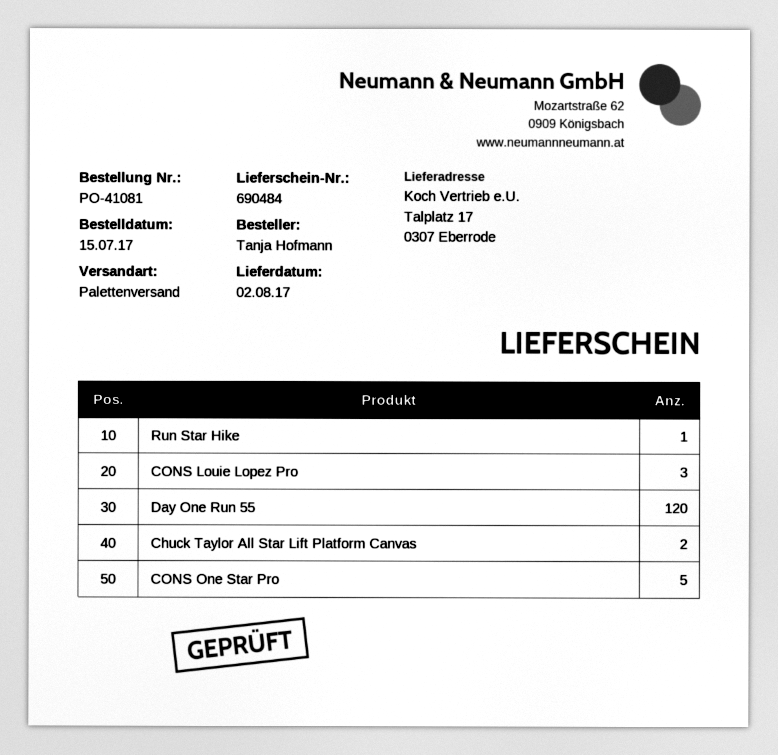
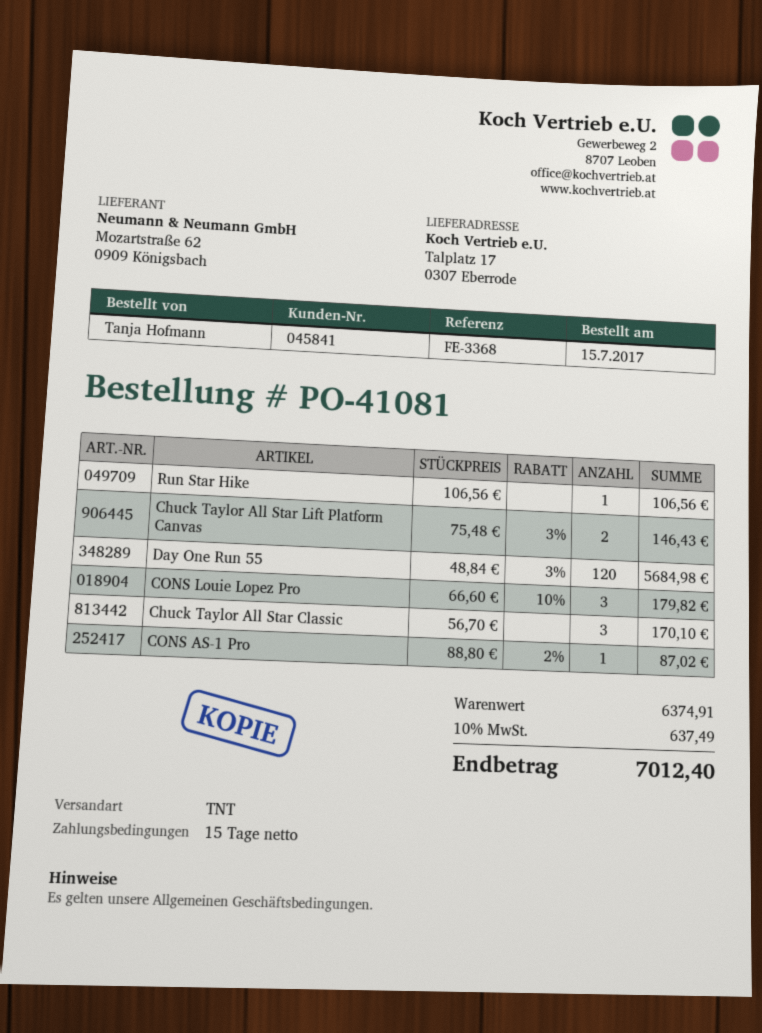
shipping method: pallet freight -> TNT
CONS One Star Pro: 5 -> none
Chuck Taylor All Star Classic: none -> 3
CONS AS-1 Pro: none -> 1

